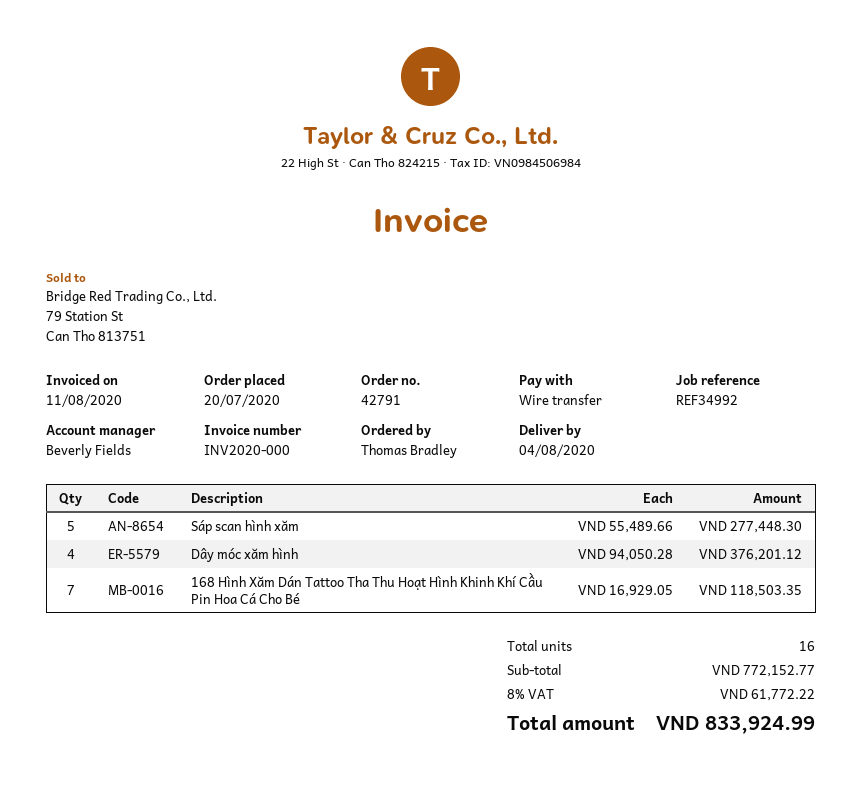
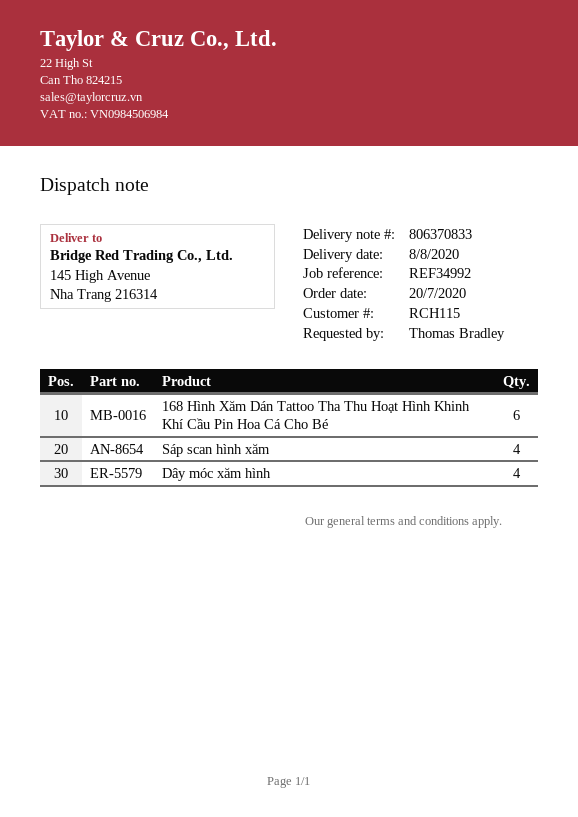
delivery date: 2020-08-04 -> 2020-08-08
Sáp scan hình xăm: 5 -> 4
168 Hình Xăm Dán Tattoo Tha Thu Hoạt Hình Khinh Khí Cầu Pin Hoa Cá Cho Bé: 7 -> 6

